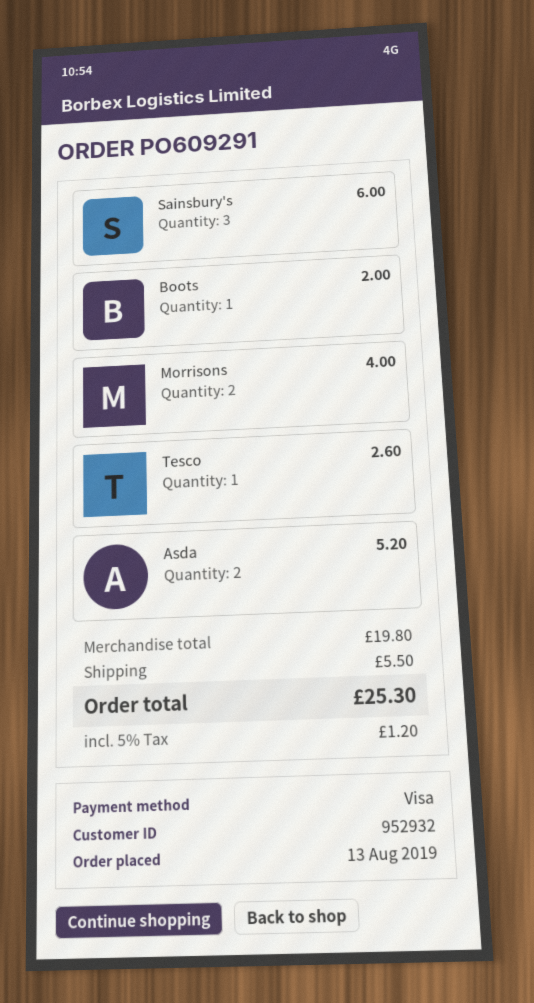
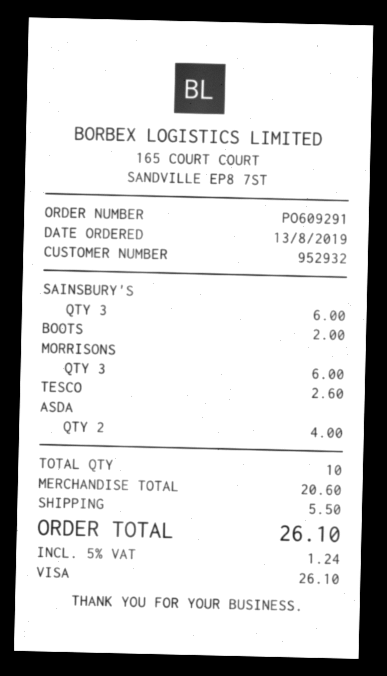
Morrisons: 2 for 4.00 -> 3 for 6.00
Asda: 2 for 5.20 -> 2 for 4.00
subtotal: 19.80 -> 20.60
tax: 5% = 1.20 -> 5% = 1.24
total: 25.30 -> 26.10

